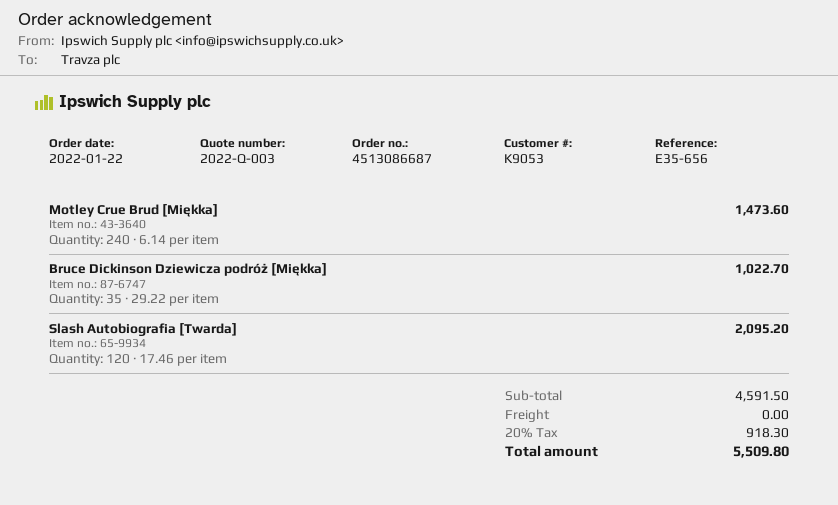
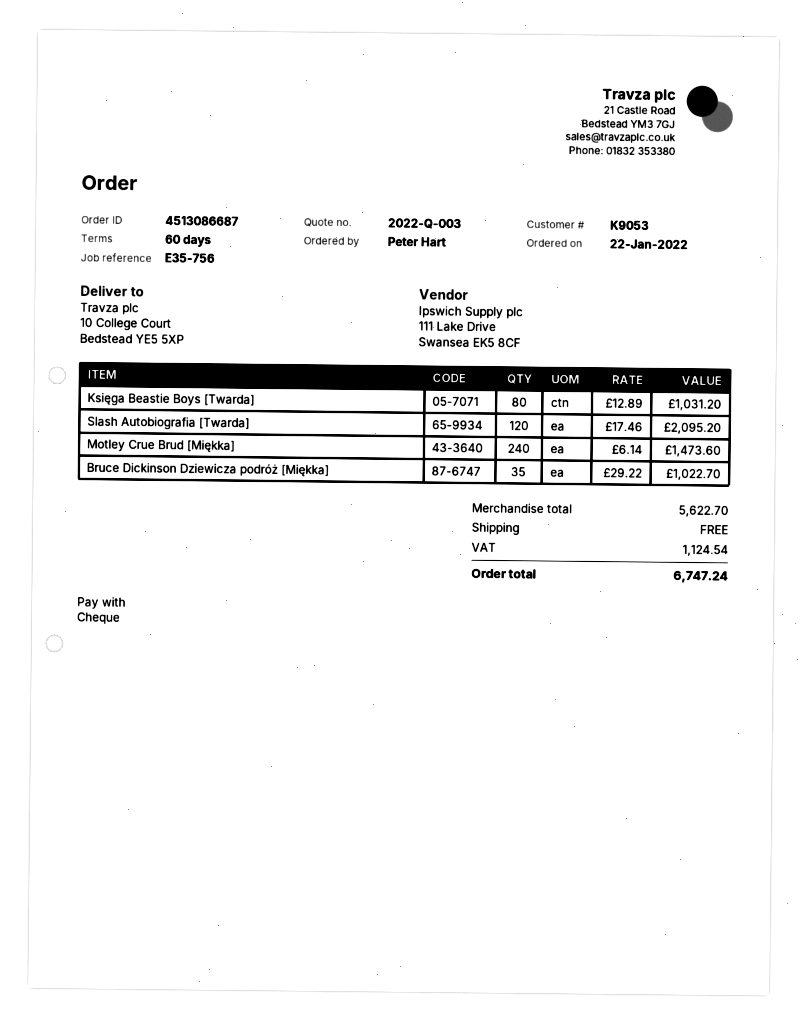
reference: E35-656 -> E35-756
Księga Beastie Boys [Twarda]: none -> 80 x 12.89 = 1031.20
subtotal: 4591.50 -> 5622.70
tax: 918.30 -> 1124.54
total: 5509.80 -> 6747.24

